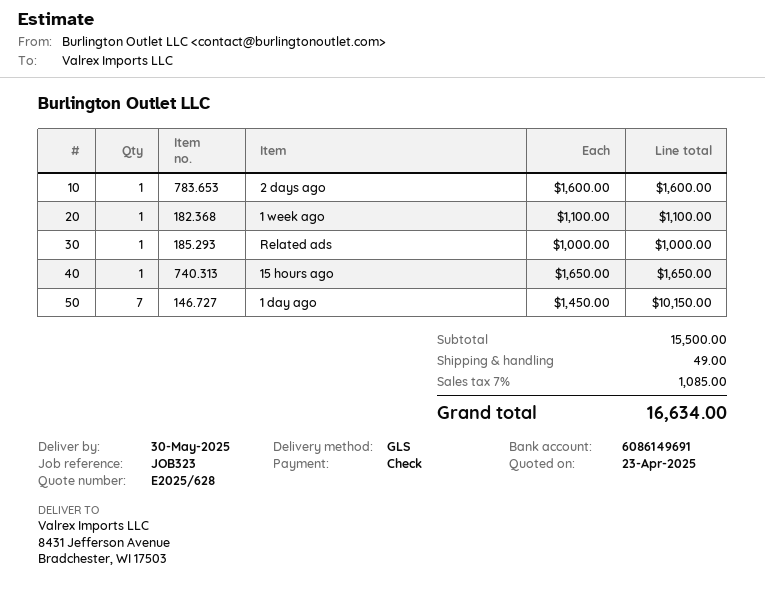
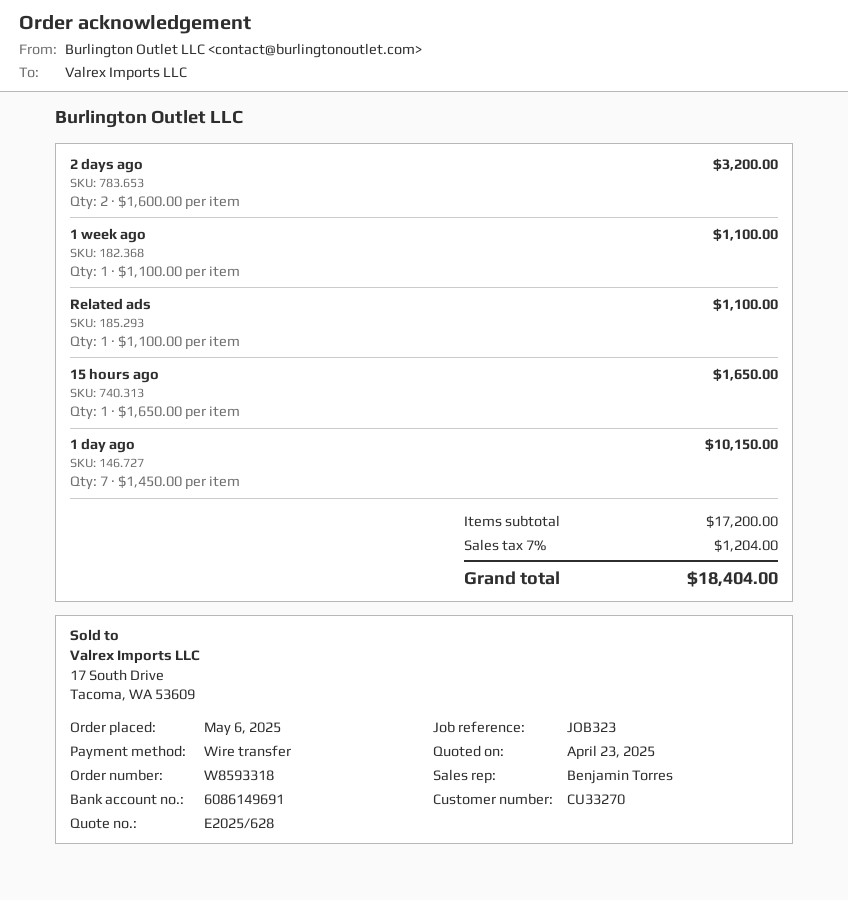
payment method: cheque -> bank transfer
2 days ago: 1 x 1600.00 = 1600.00 -> 2 x 1600.00 = 3200.00
Related ads: 1 x 1000.00 = 1000.00 -> 1 x 1100.00 = 1100.00
subtotal: 15500.00 -> 17200.00
shipping: 49.00 -> none
tax: 7% = 1085.00 -> 7% = 1204.00
total: 16634.00 -> 18404.00

